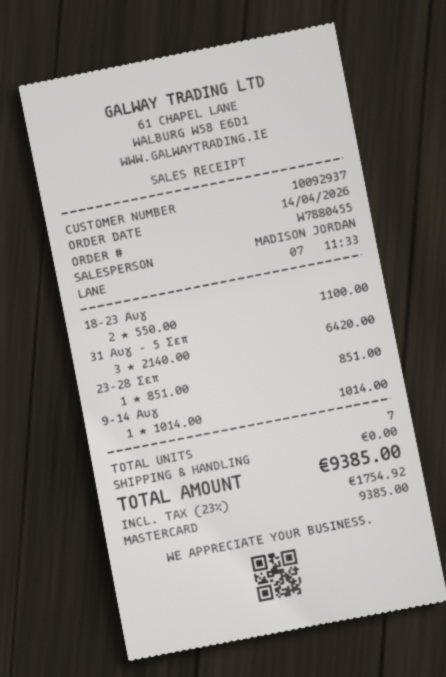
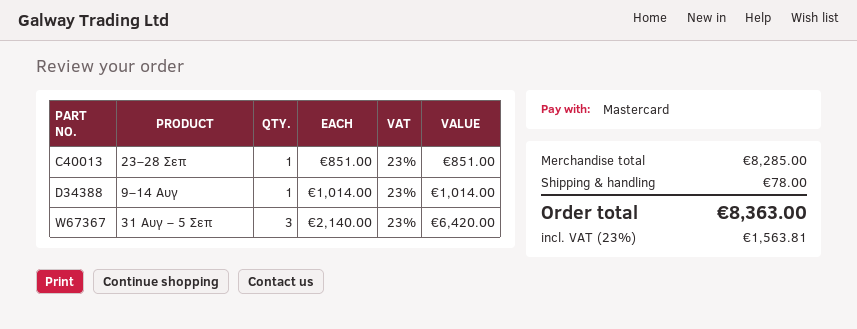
18–23 Αυγ: 2 x 550.00 = 1100.00 -> none
shipping: 0.00 -> 78.00
tax: 23% = 1754.92 -> 23% = 1563.81
total: 9385.00 -> 8363.00

